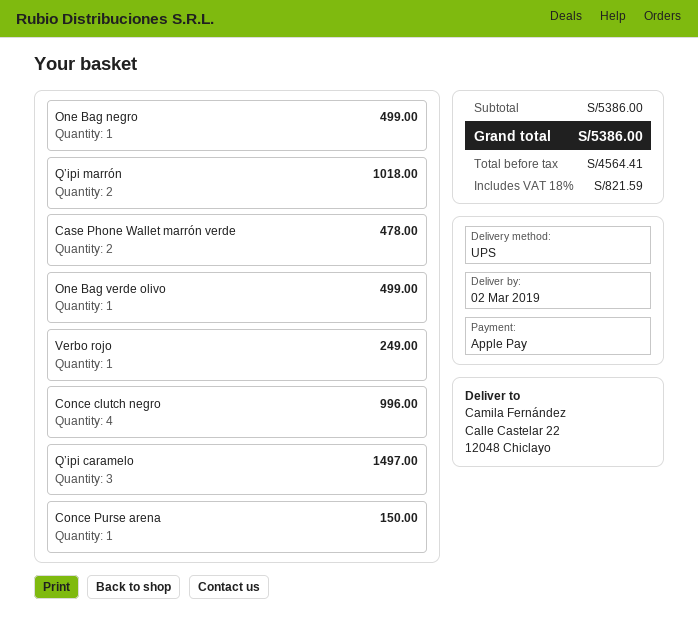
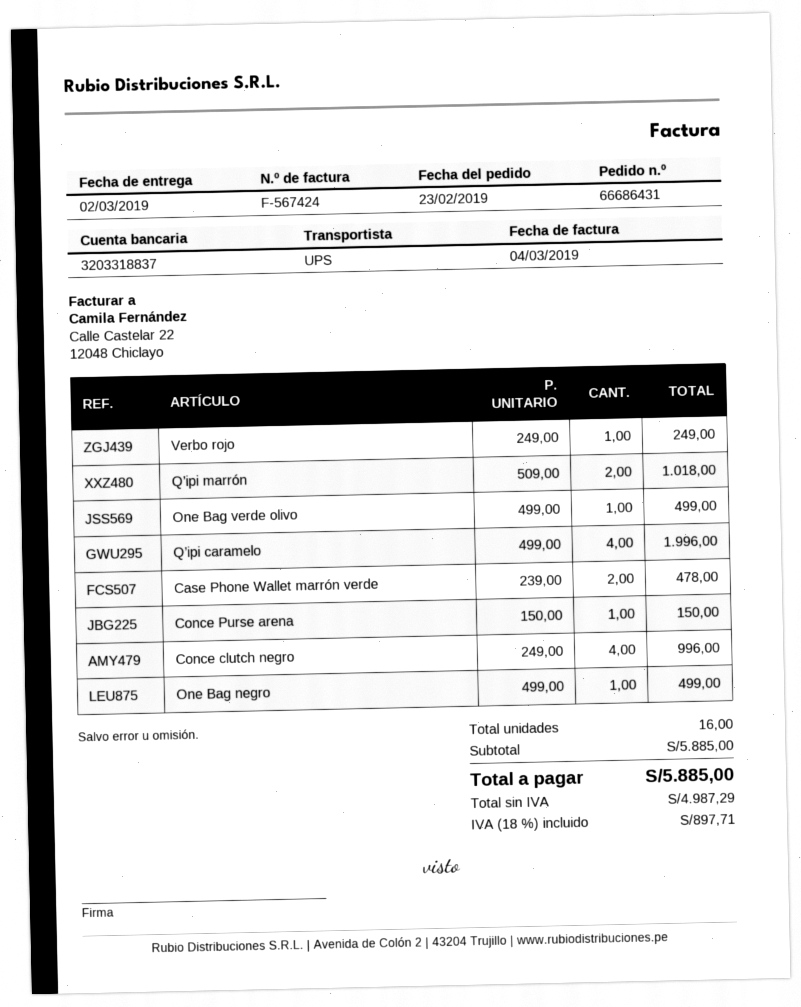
Q’ipi caramelo: 3 for 1497.00 -> 4 for 1996.00
subtotal: 5386.00 -> 5885.00
net: 4564.41 -> 4987.29
tax: 18% = 821.59 -> 18% = 897.71
total: 5386.00 -> 5885.00

